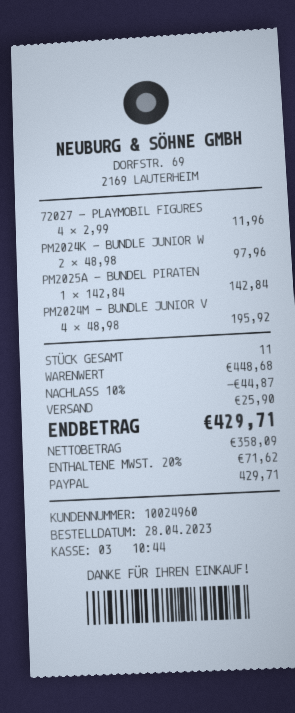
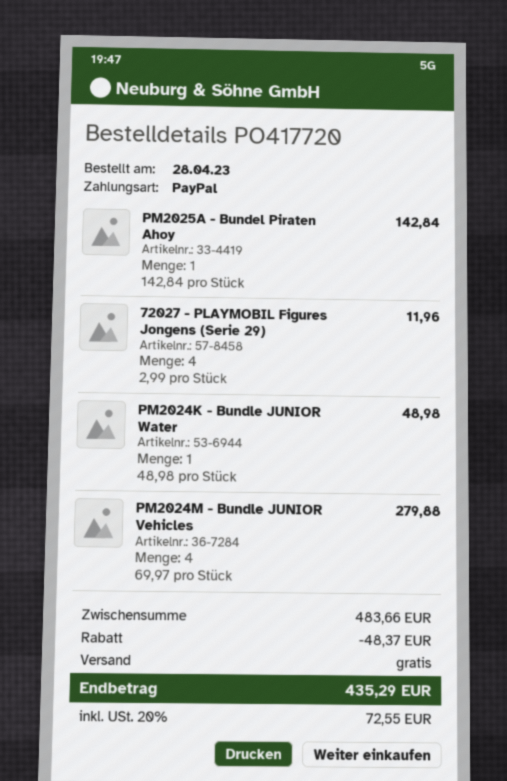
PM2024K - BUNDLE JUNIOR W: 2 x 48.98 = 97.96 -> 1 x 48.98 = 48.98
PM2024M - BUNDLE JUNIOR V: 4 x 48.98 = 195.92 -> 4 x 69.97 = 279.88
subtotal: 448.68 -> 483.66
discount: 44.87 -> 48.37
shipping: 25.90 -> 0.00
tax: 20% = 71.62 -> 20% = 72.55
total: 429.71 -> 435.29

